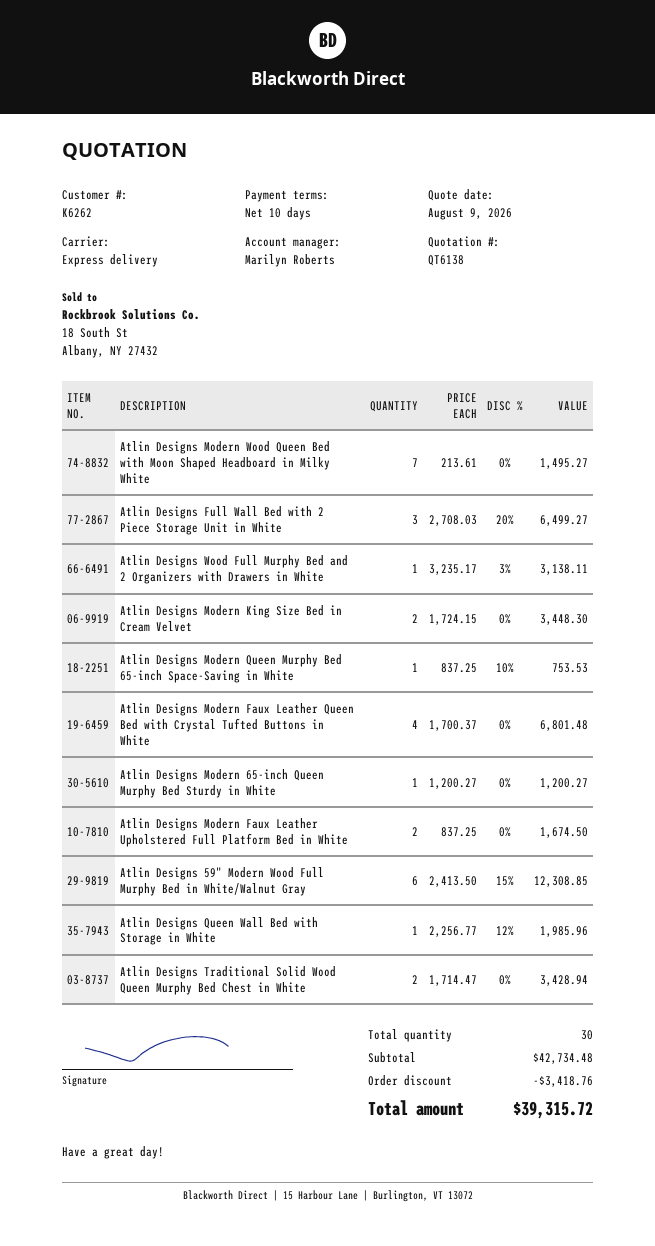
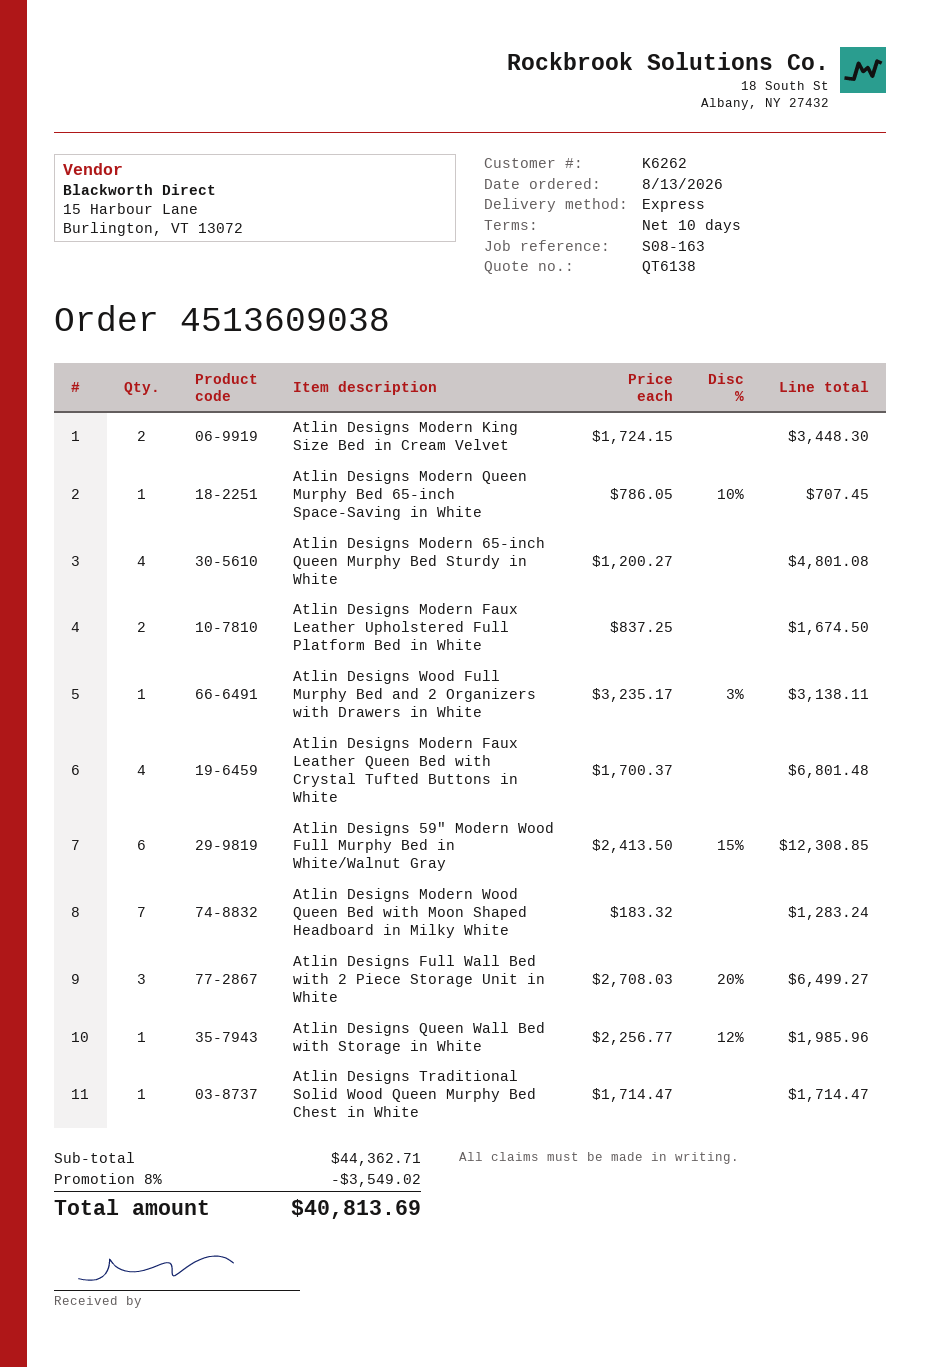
Atlin Designs Modern Wood Queen Bed with Moon Shaped Headboard in Milky White: 7 x 213.61 = 1495.27 -> 7 x 183.32 = 1283.24
Atlin Designs Modern Queen Murphy Bed 65-inch Space-Saving in White: 1 x 837.25 - 10% = 753.53 -> 1 x 786.05 - 10% = 707.45
Atlin Designs Modern 65-inch Queen Murphy Bed Sturdy in White: 1 x 1200.27 = 1200.27 -> 4 x 1200.27 = 4801.08
Atlin Designs Traditional Solid Wood Queen Murphy Bed Chest in White: 2 x 1714.47 = 3428.94 -> 1 x 1714.47 = 1714.47
subtotal: 42734.48 -> 44362.71
discount: 3418.76 -> 3549.02
total: 39315.72 -> 40813.69

